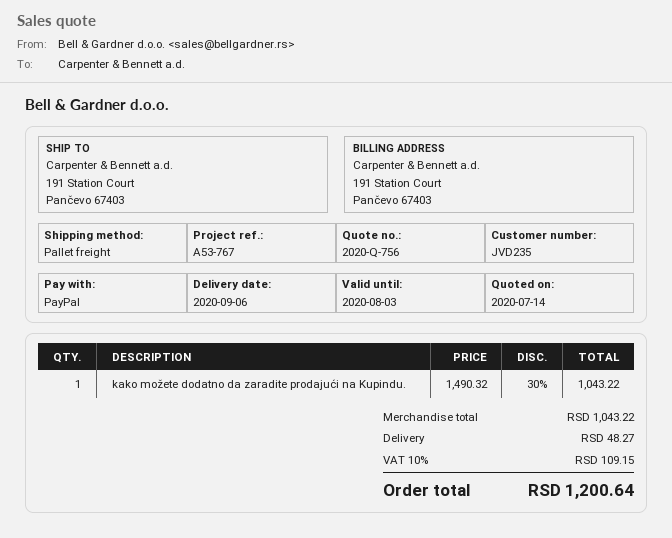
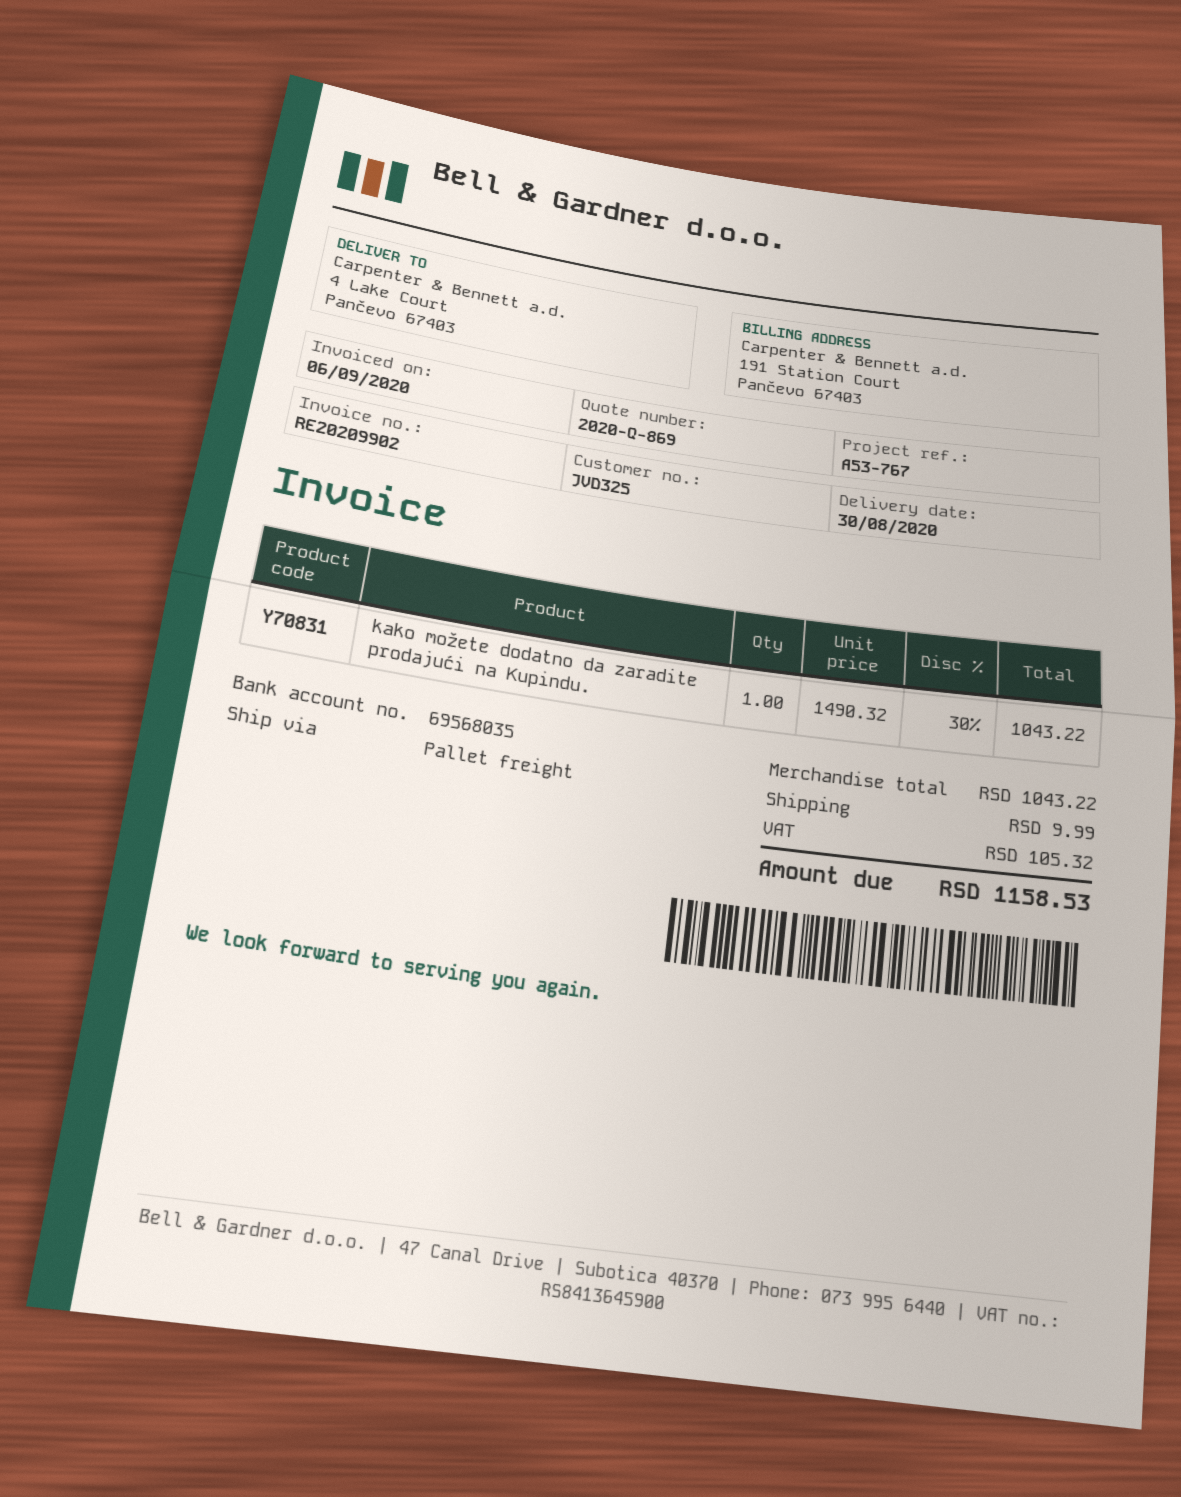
quote number: 2020-Q-756 -> 2020-Q-869
delivery date: 2020-09-06 -> 2020-08-30
customer number: JVD235 -> JVD325
ship to: 191 Station Court, Pančevo 67403 -> 4 Lake Court, Pančevo 67403
shipping: 48.27 -> 9.99
tax: 109.15 -> 105.32
total: 1200.64 -> 1158.53

